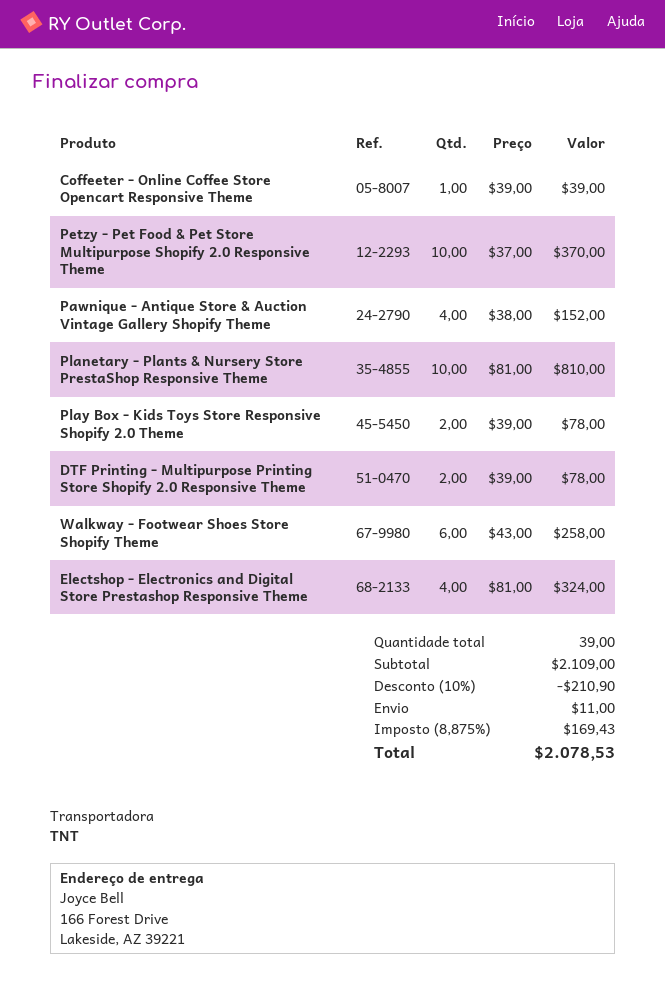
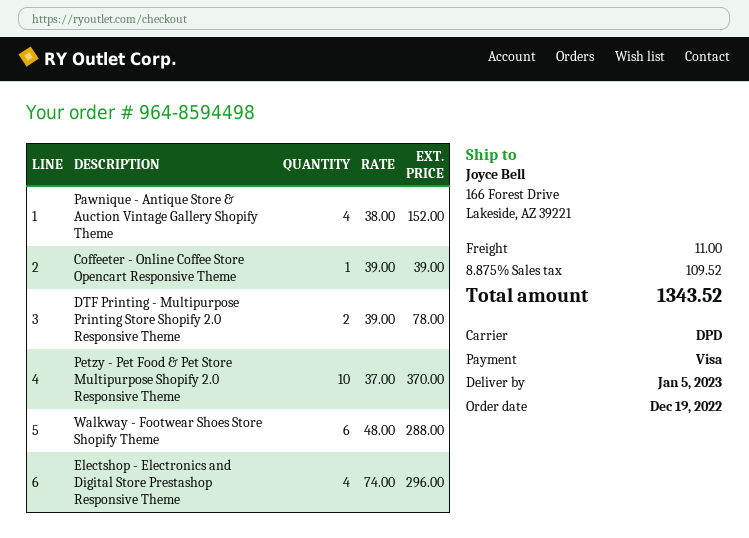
shipping method: TNT -> DPD
Planetary - Plants & Nursery Store PrestaShop Responsive Theme: 10 x 81.00 = 810.00 -> none
Play Box - Kids Toys Store Responsive Shopify 2.0 Theme: 2 x 39.00 = 78.00 -> none
Walkway - Footwear Shoes Store Shopify Theme: 6 x 43.00 = 258.00 -> 6 x 48.00 = 288.00
Electshop - Electronics and Digital Store Prestashop Responsive Theme: 4 x 81.00 = 324.00 -> 4 x 74.00 = 296.00
discount: 10% = 210.90 -> none
tax: 8.875% = 169.43 -> 8.875% = 109.52
total: 2078.53 -> 1343.52

